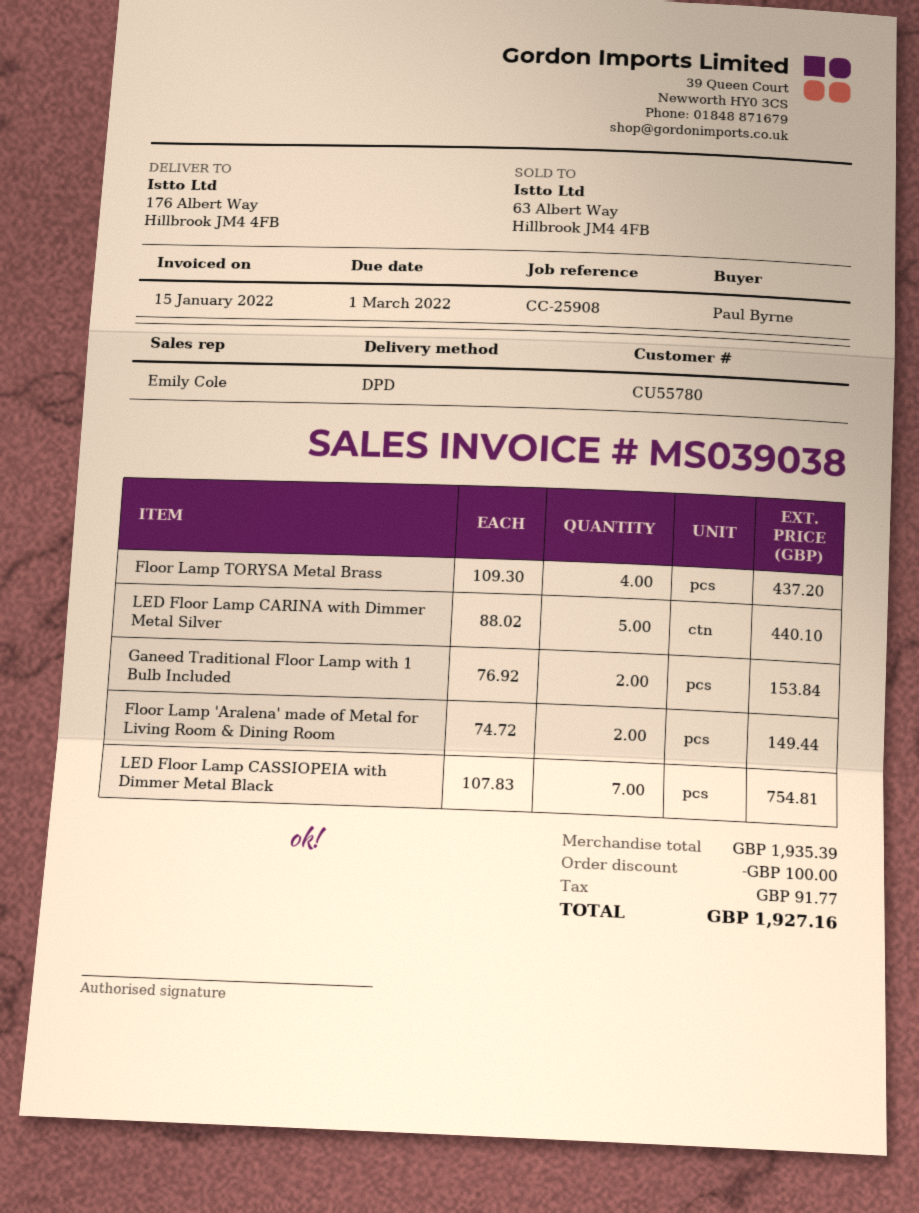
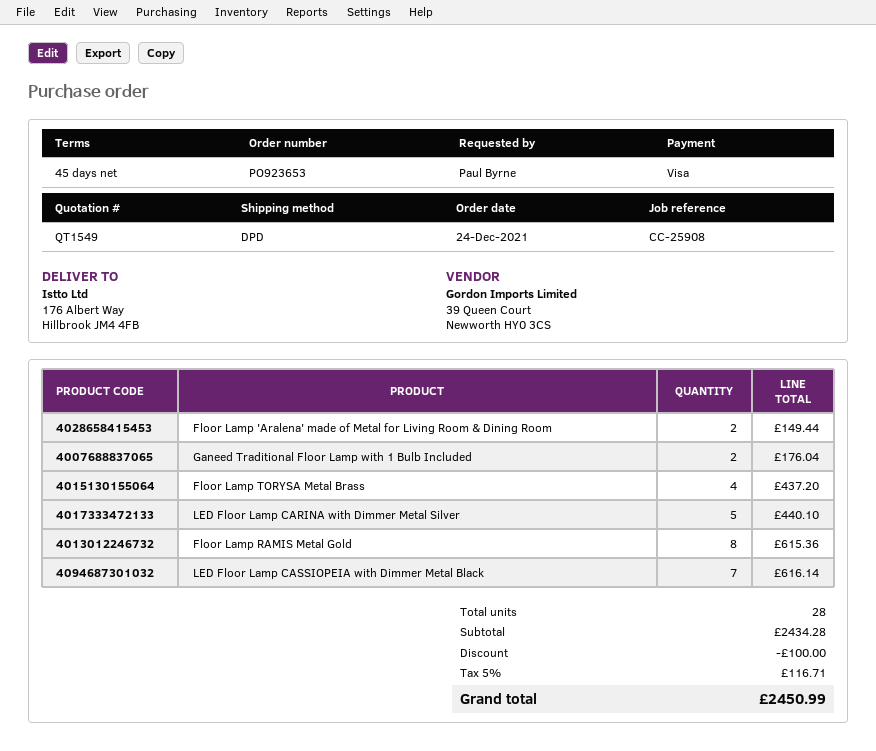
Ganeed Traditional Floor Lamp with 1 Bulb Included: 2 for 153.84 -> 2 for 176.04
LED Floor Lamp CASSIOPEIA with Dimmer Metal Black: 7 for 754.81 -> 7 for 616.14
Floor Lamp RAMIS Metal Gold: none -> 8 for 615.36
subtotal: 1935.39 -> 2434.28
tax: 91.77 -> 116.71
total: 1927.16 -> 2450.99

